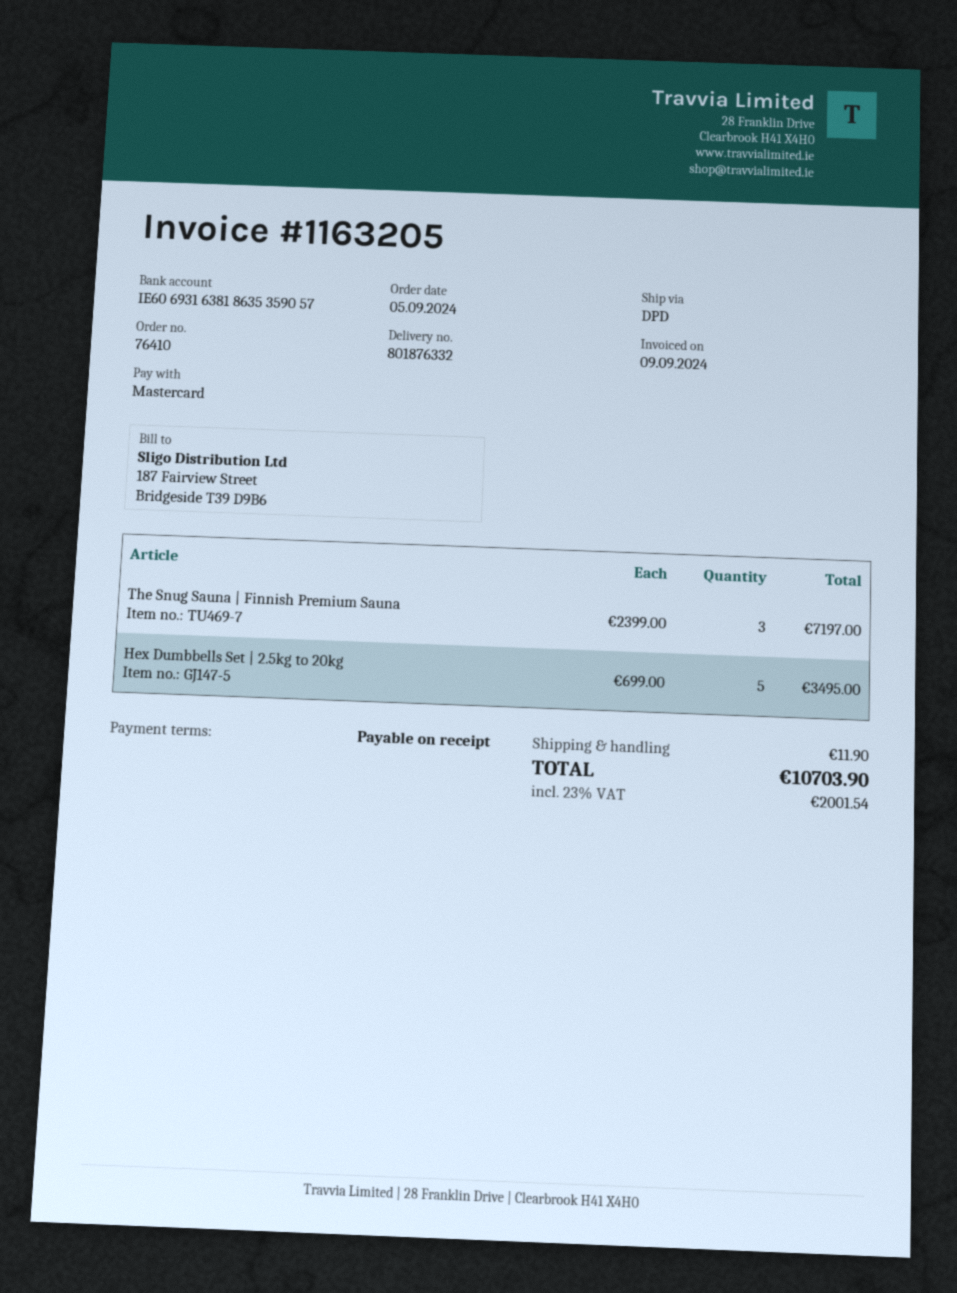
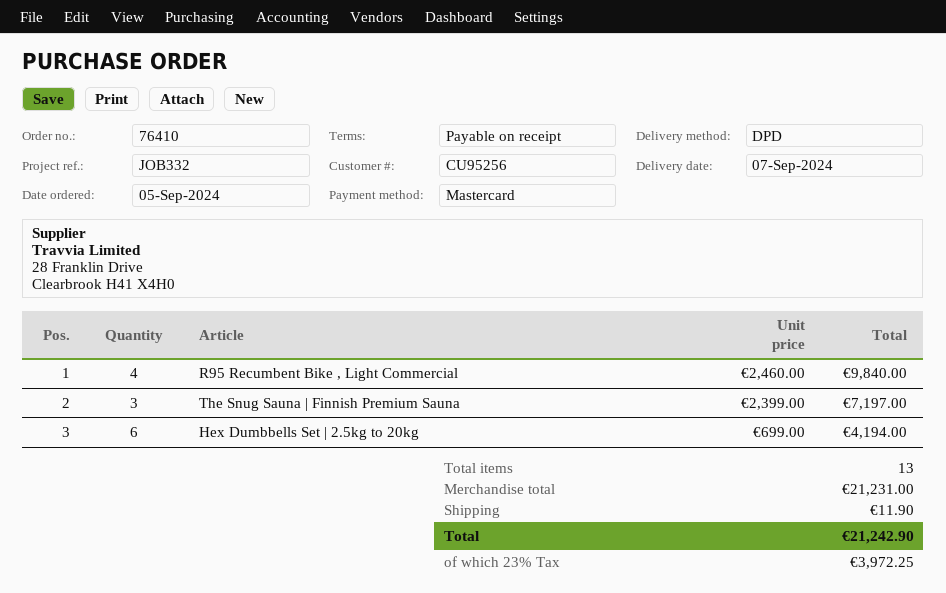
Hex Dumbbells Set | 2.5kg to 20kg: 5 x 699.00 = 3495.00 -> 6 x 699.00 = 4194.00
R95 Recumbent Bike , Light Commercial: none -> 4 x 2460.00 = 9840.00
tax: 23% = 2001.54 -> 23% = 3972.25
total: 10703.90 -> 21242.90

